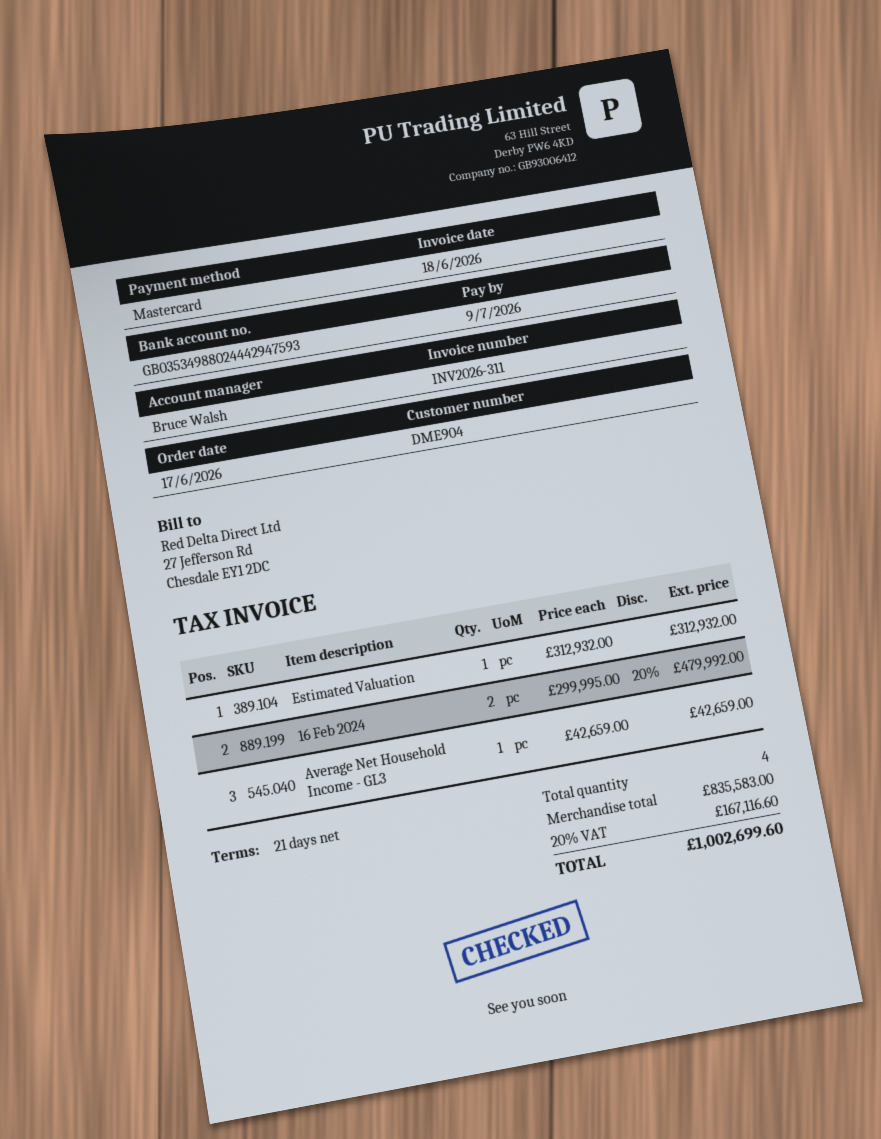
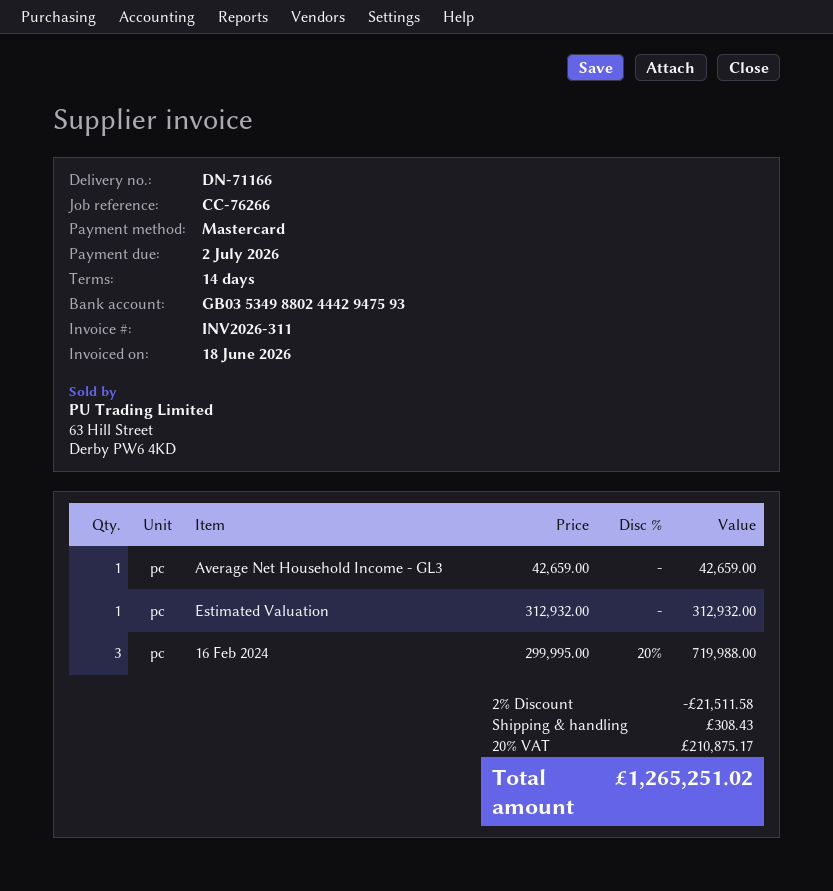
payment terms: 21 days -> 14 days
due date: 2026-07-09 -> 2026-07-02
16 Feb 2024: 2 x 299995.00 - 20% = 479992.00 -> 3 x 299995.00 - 20% = 719988.00
discount: none -> 2% = 21511.58
shipping: none -> 308.43
tax: 20% = 167116.60 -> 20% = 210875.17
total: 1002699.60 -> 1265251.02

